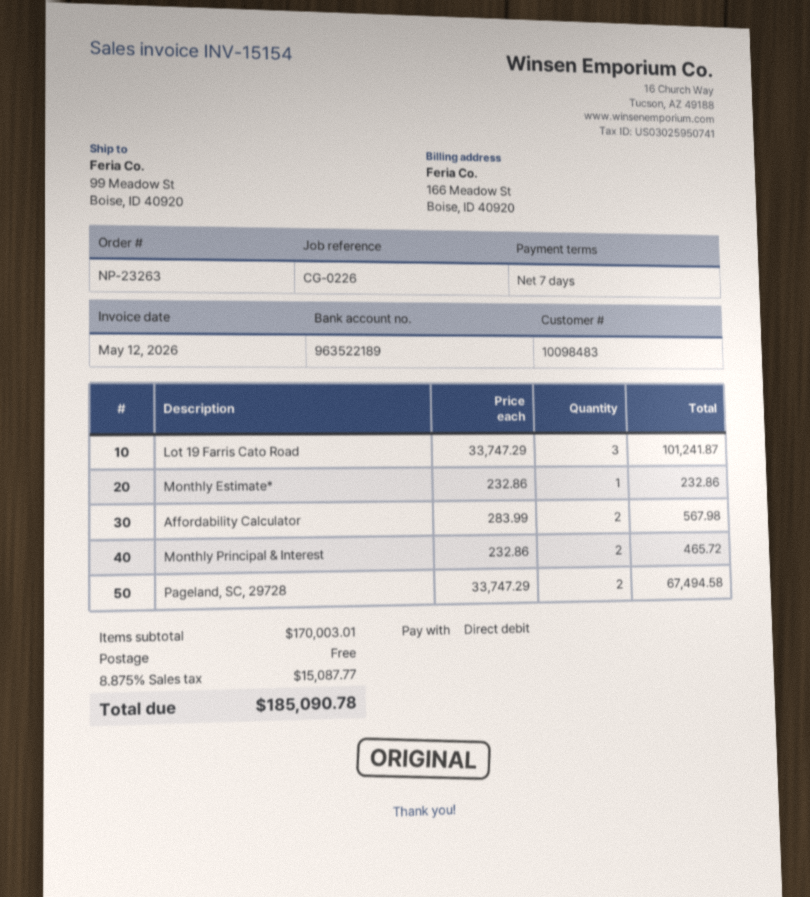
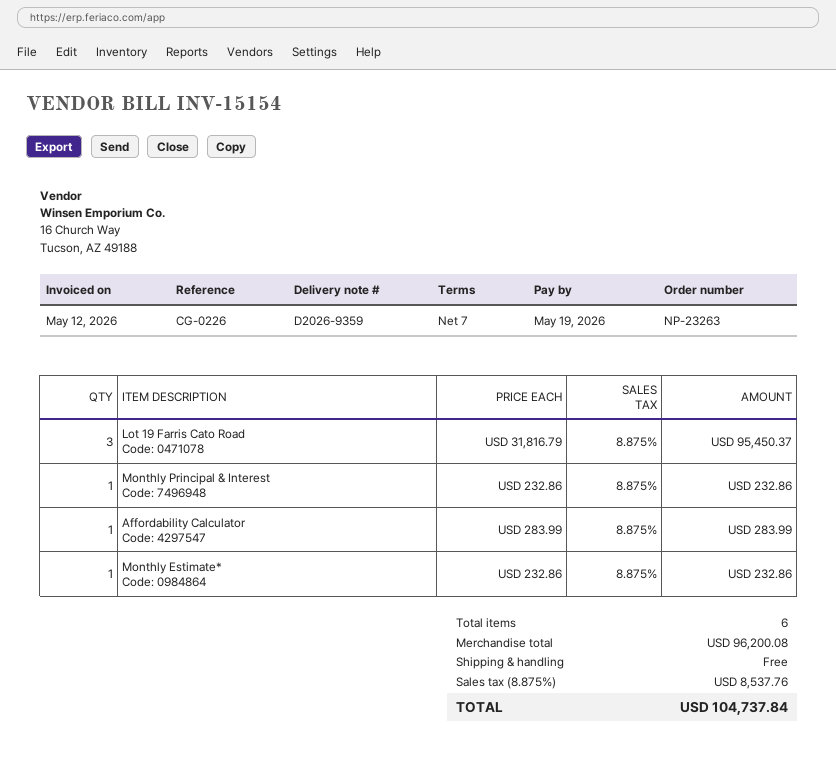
Lot 19 Farris Cato Road: 3 x 33747.29 = 101241.87 -> 3 x 31816.79 = 95450.37
Affordability Calculator: 2 x 283.99 = 567.98 -> 1 x 283.99 = 283.99
Monthly Principal & Interest: 2 x 232.86 = 465.72 -> 1 x 232.86 = 232.86
Pageland, SC, 29728: 2 x 33747.29 = 67494.58 -> none
subtotal: 170003.01 -> 96200.08
tax: 8.875% = 15087.77 -> 8.875% = 8537.76
total: 185090.78 -> 104737.84

